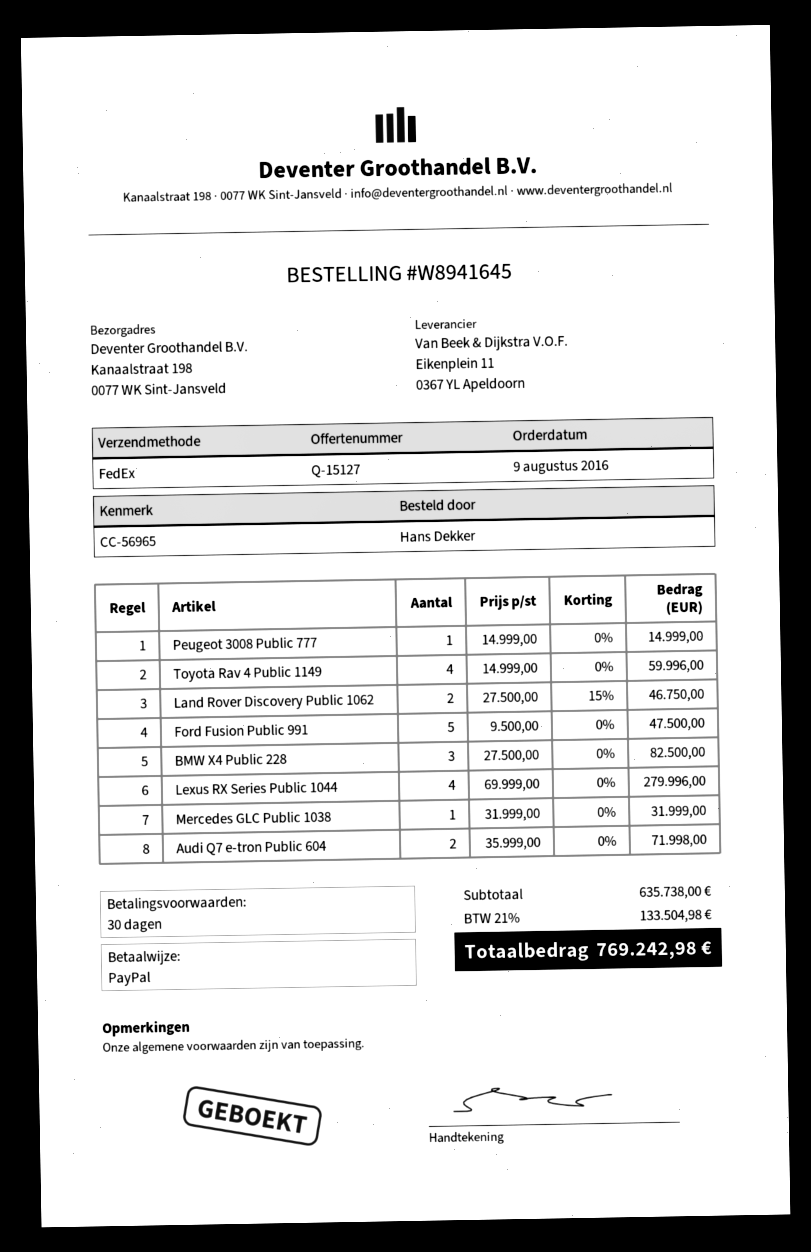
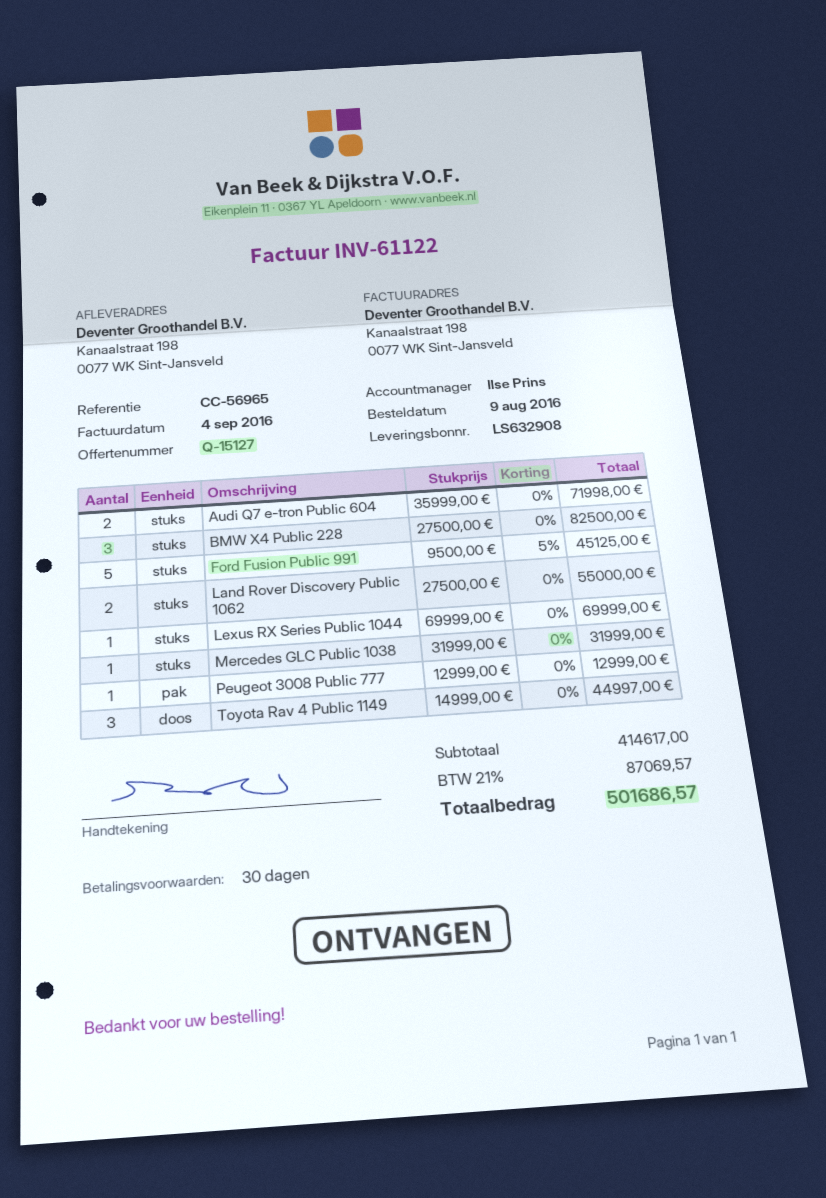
Peugeot 3008 Public 777: 1 x 14999.00 = 14999.00 -> 1 x 12999.00 = 12999.00
Toyota Rav 4 Public 1149: 4 x 14999.00 = 59996.00 -> 3 x 14999.00 = 44997.00
Land Rover Discovery Public 1062: 2 x 27500.00 - 15% = 46750.00 -> 2 x 27500.00 = 55000.00
Ford Fusion Public 991: 5 x 9500.00 = 47500.00 -> 5 x 9500.00 - 5% = 45125.00
Lexus RX Series Public 1044: 4 x 69999.00 = 279996.00 -> 1 x 69999.00 = 69999.00
subtotal: 635738.00 -> 414617.00
tax: 21% = 133504.98 -> 21% = 87069.57
total: 769242.98 -> 501686.57

